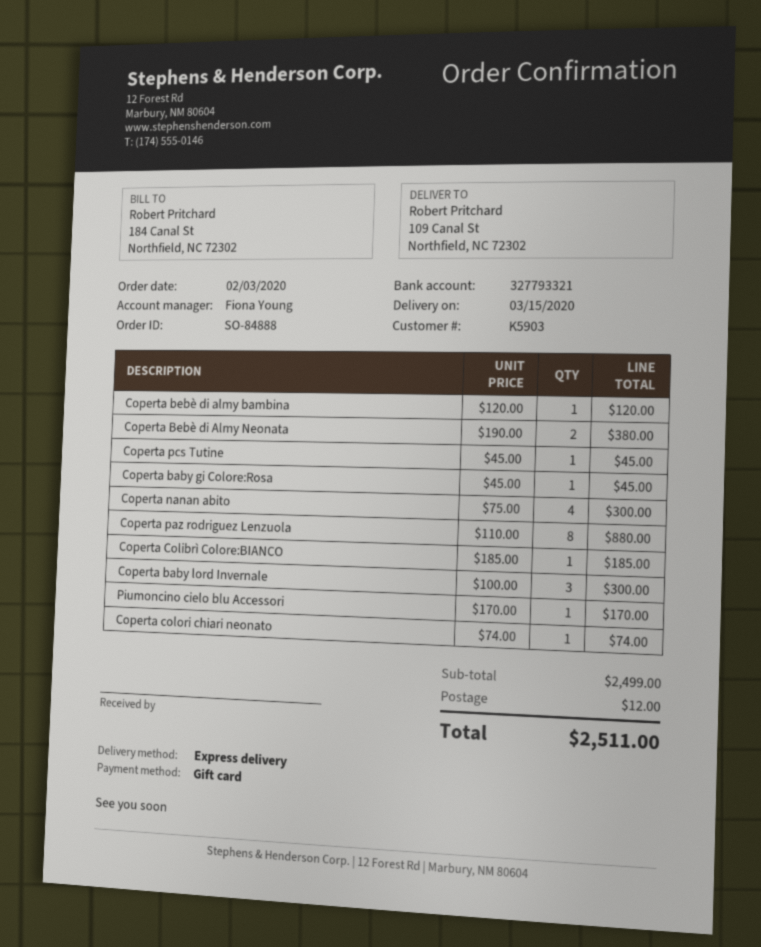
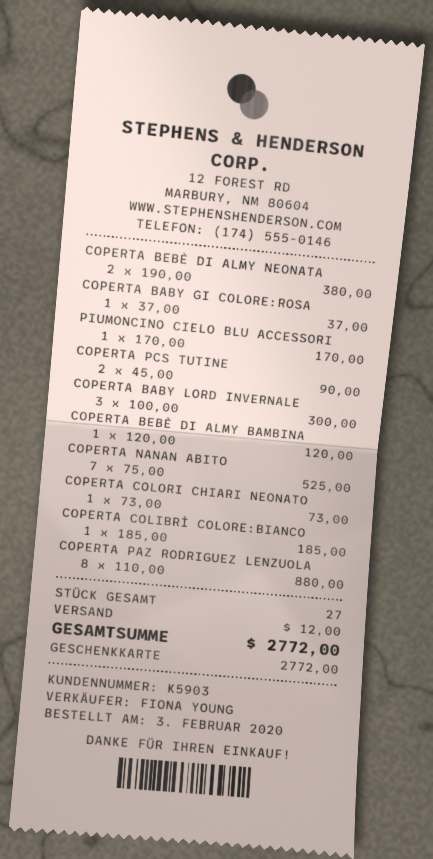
Coperta pcs Tutine: 1 x 45.00 = 45.00 -> 2 x 45.00 = 90.00
Coperta baby gi Colore:Rosa: 1 x 45.00 = 45.00 -> 1 x 37.00 = 37.00
Coperta nanan abito: 4 x 75.00 = 300.00 -> 7 x 75.00 = 525.00
Coperta colori chiari neonato: 1 x 74.00 = 74.00 -> 1 x 73.00 = 73.00
total: 2511.00 -> 2772.00

